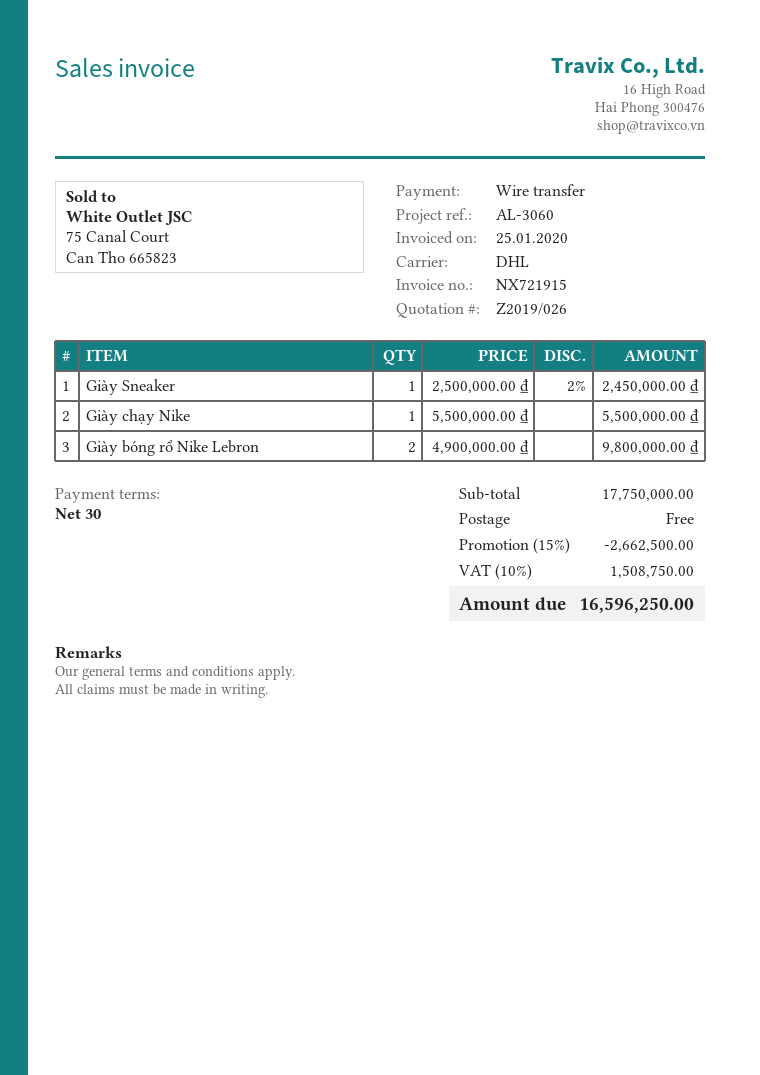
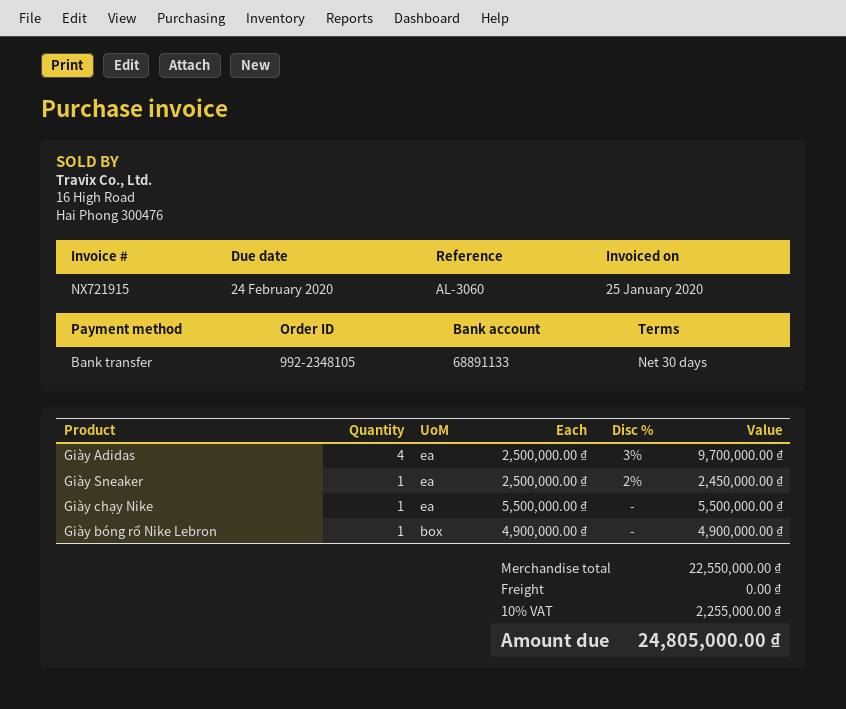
Giày bóng rổ Nike Lebron: 2 x 4900000.00 = 9800000.00 -> 1 x 4900000.00 = 4900000.00
Giày Adidas: none -> 4 x 2500000.00 - 3% = 9700000.00
subtotal: 17750000.00 -> 22550000.00
discount: 15% = 2662500.00 -> none
tax: 10% = 1508750.00 -> 10% = 2255000.00
total: 16596250.00 -> 24805000.00

